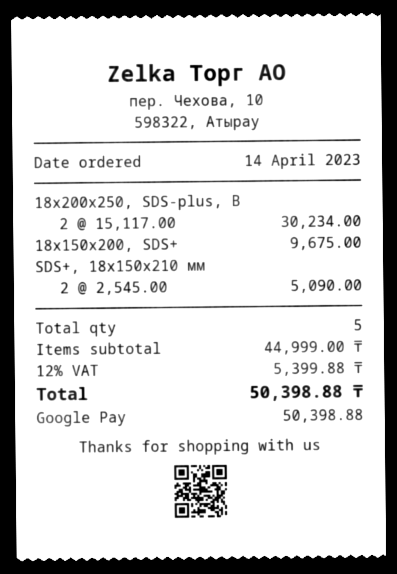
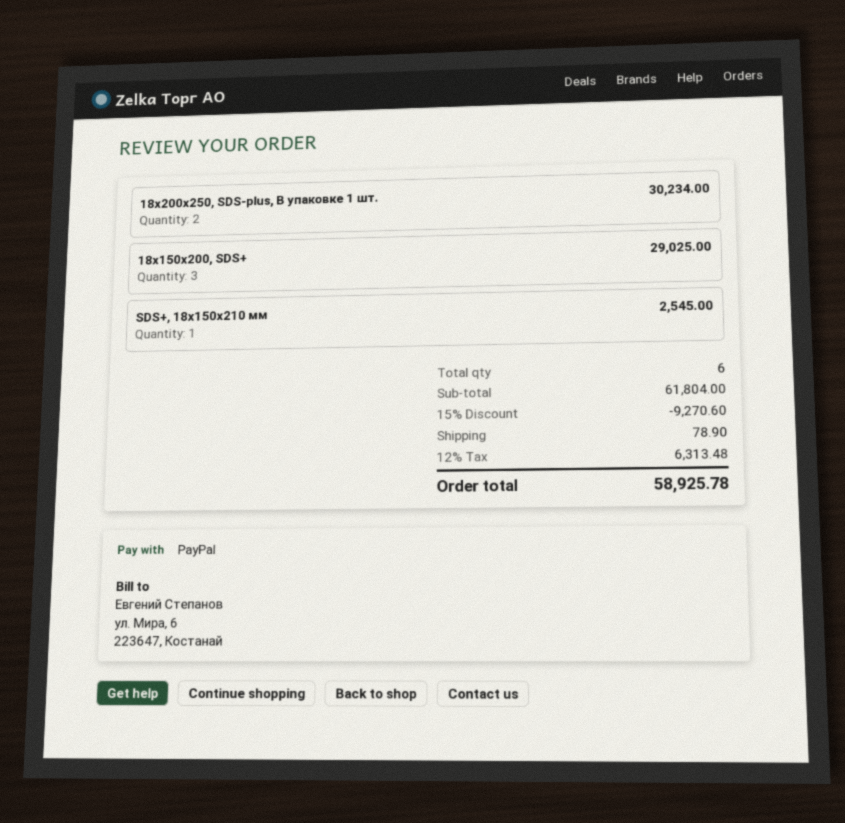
payment method: Google Pay -> PayPal
18х150х200, SDS+: 1 for 9675.00 -> 3 for 29025.00
SDS+, 18х150х210 мм: 2 for 5090.00 -> 1 for 2545.00
total quantity: 5 -> 6
subtotal: 44999.00 -> 61804.00
discount: none -> 15% = 9270.60
shipping: none -> 78.90
tax: 12% = 5399.88 -> 12% = 6313.48
total: 50398.88 -> 58925.78

